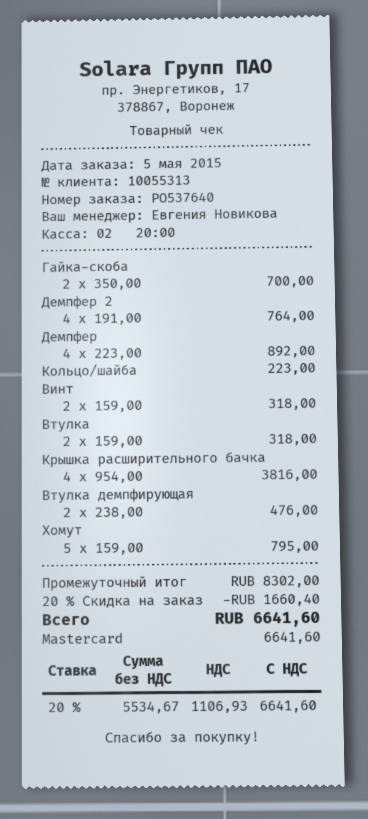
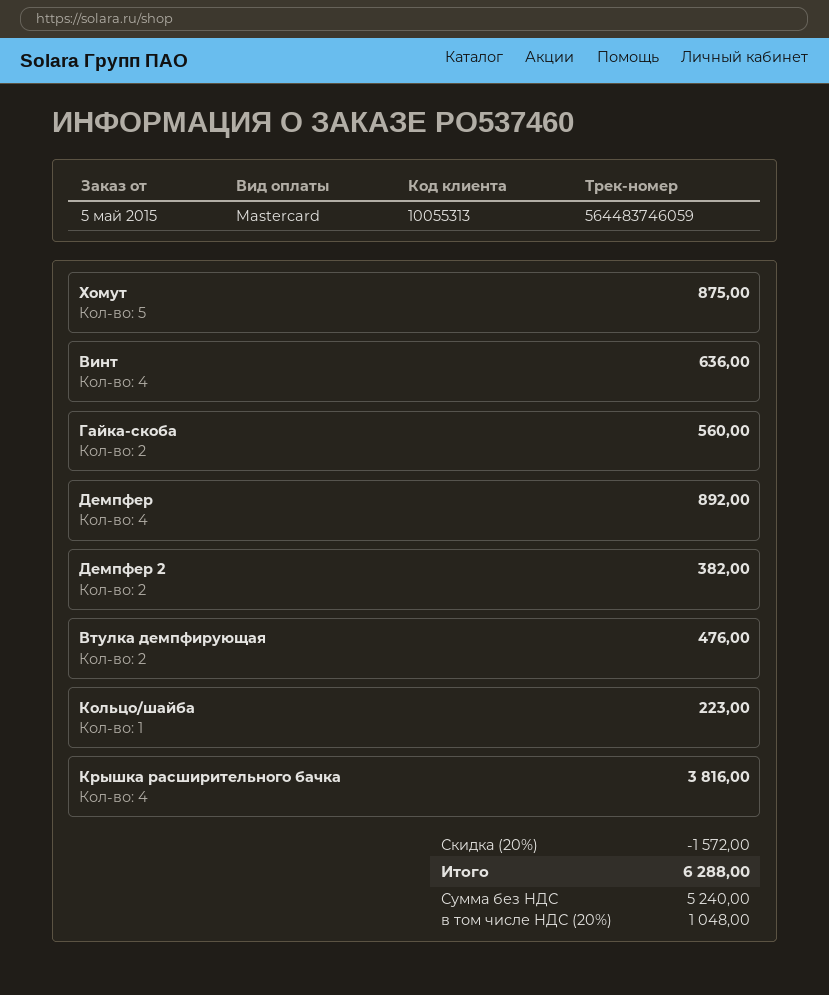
order number: PO537640 -> PO537460
Гайка-скоба: 2 for 700.00 -> 2 for 560.00
Демпфер 2: 4 for 764.00 -> 2 for 382.00
Винт: 2 for 318.00 -> 4 for 636.00
Втулка: 2 for 318.00 -> none
Хомут: 5 for 795.00 -> 5 for 875.00
discount: 20% = 1660.40 -> 20% = 1572.00
net: 5534.67 -> 5240.00
tax: 20% = 1106.93 -> 20% = 1048.00
total: 6641.60 -> 6288.00

